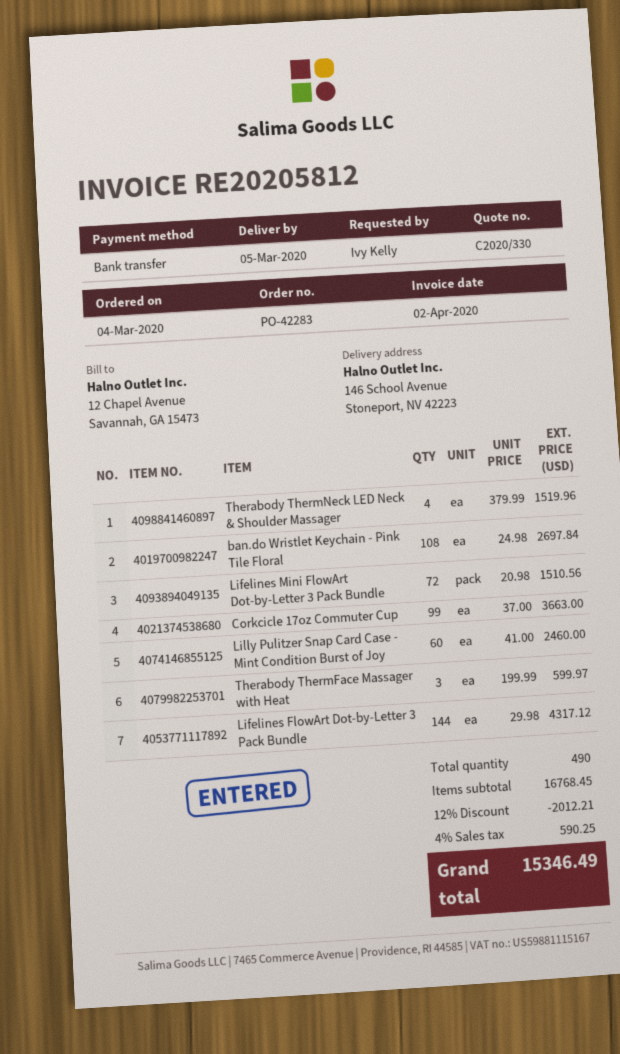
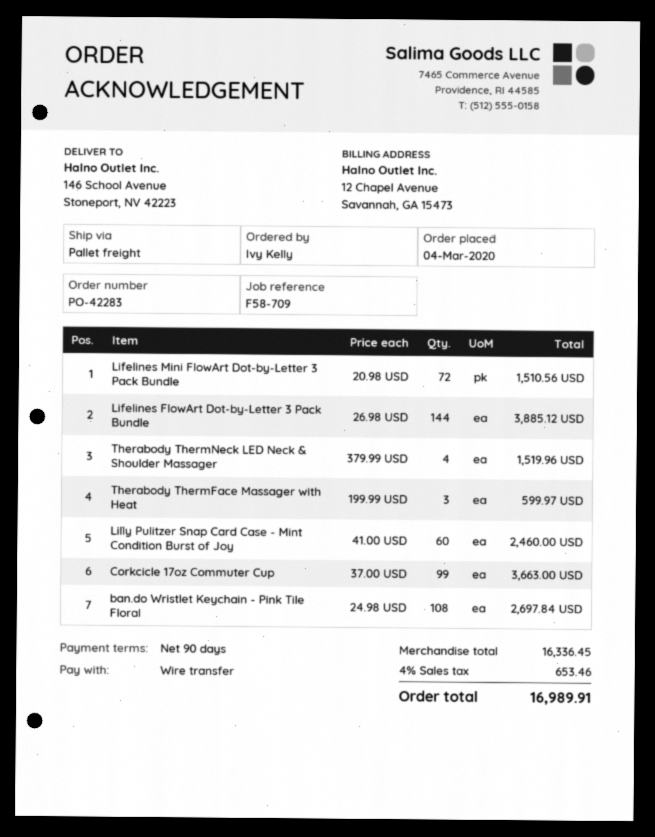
Lifelines FlowArt Dot-by-Letter 3 Pack Bundle: 144 x 29.98 = 4317.12 -> 144 x 26.98 = 3885.12
subtotal: 16768.45 -> 16336.45
discount: 12% = 2012.21 -> none
tax: 4% = 590.25 -> 4% = 653.46
total: 15346.49 -> 16989.91

